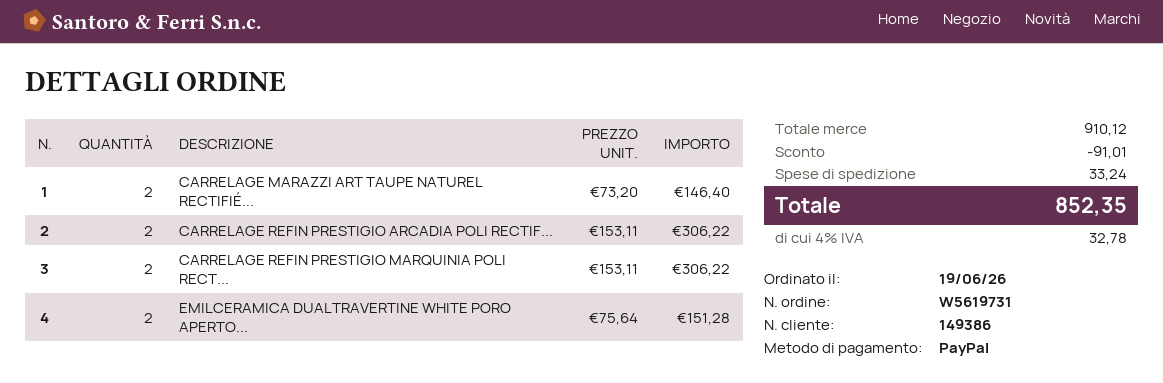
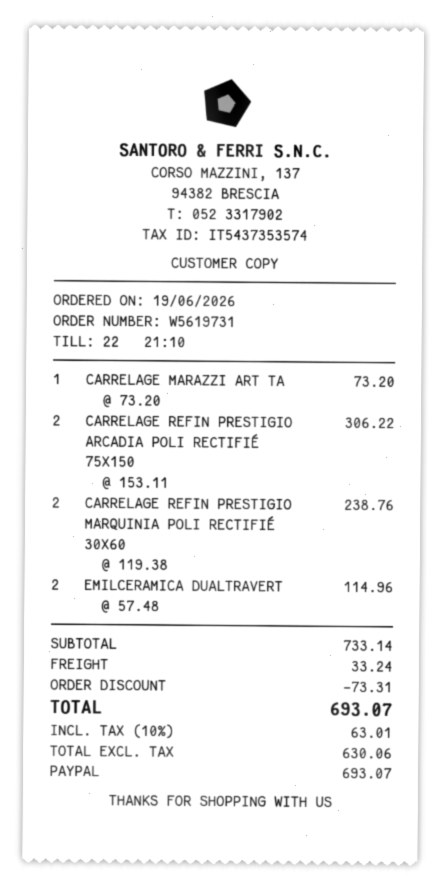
CARRELAGE MARAZZI ART TAUPE NATUREL RECTIFIÉ...: 2 x 73.20 = 146.40 -> 1 x 73.20 = 73.20
CARRELAGE REFIN PRESTIGIO MARQUINIA POLI RECT...: 2 x 153.11 = 306.22 -> 2 x 119.38 = 238.76
EMILCERAMICA DUALTRAVERTINE WHITE PORO APERTO...: 2 x 75.64 = 151.28 -> 2 x 57.48 = 114.96
subtotal: 910.12 -> 733.14
discount: 91.01 -> 73.31
tax: 4% = 32.78 -> 10% = 63.01
total: 852.35 -> 693.07

